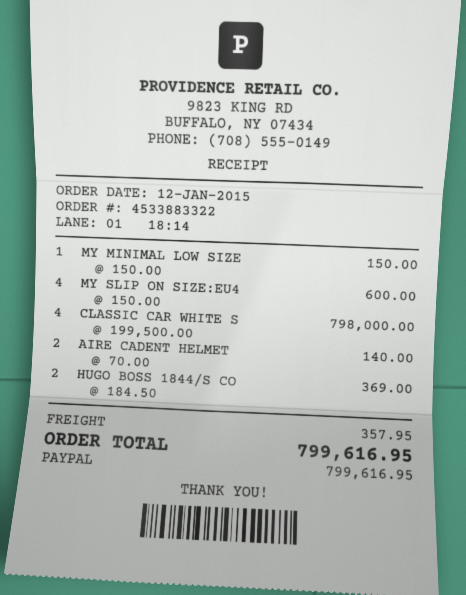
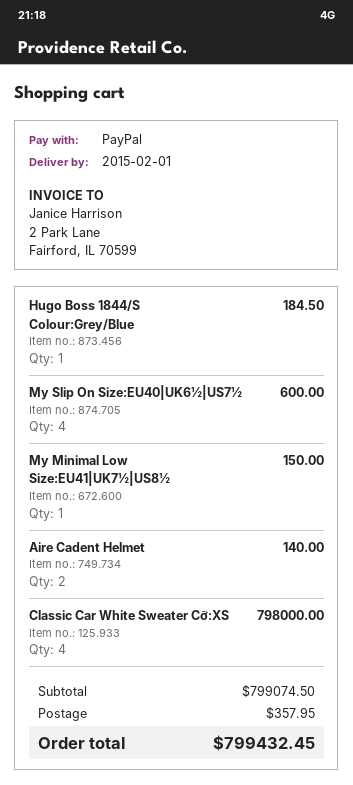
HUGO BOSS 1844/S CO: 2 for 369.00 -> 1 for 184.50
total: 799616.95 -> 799432.45

